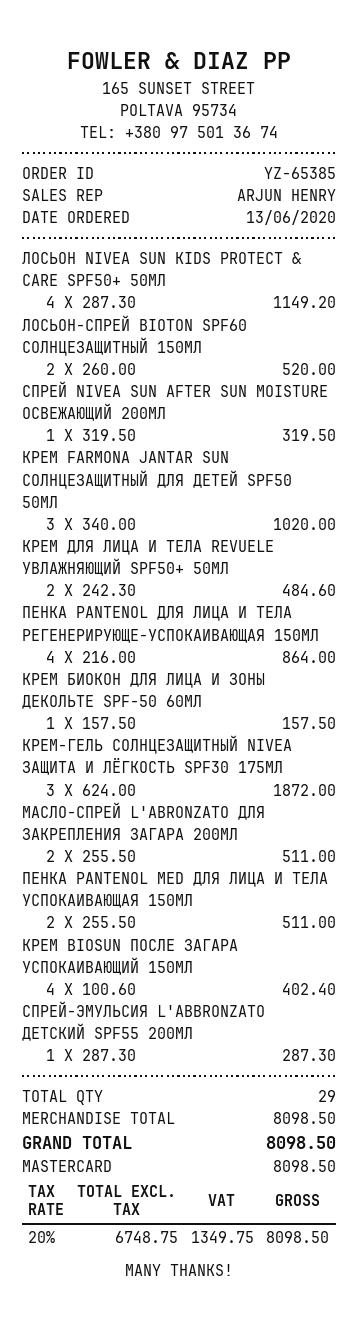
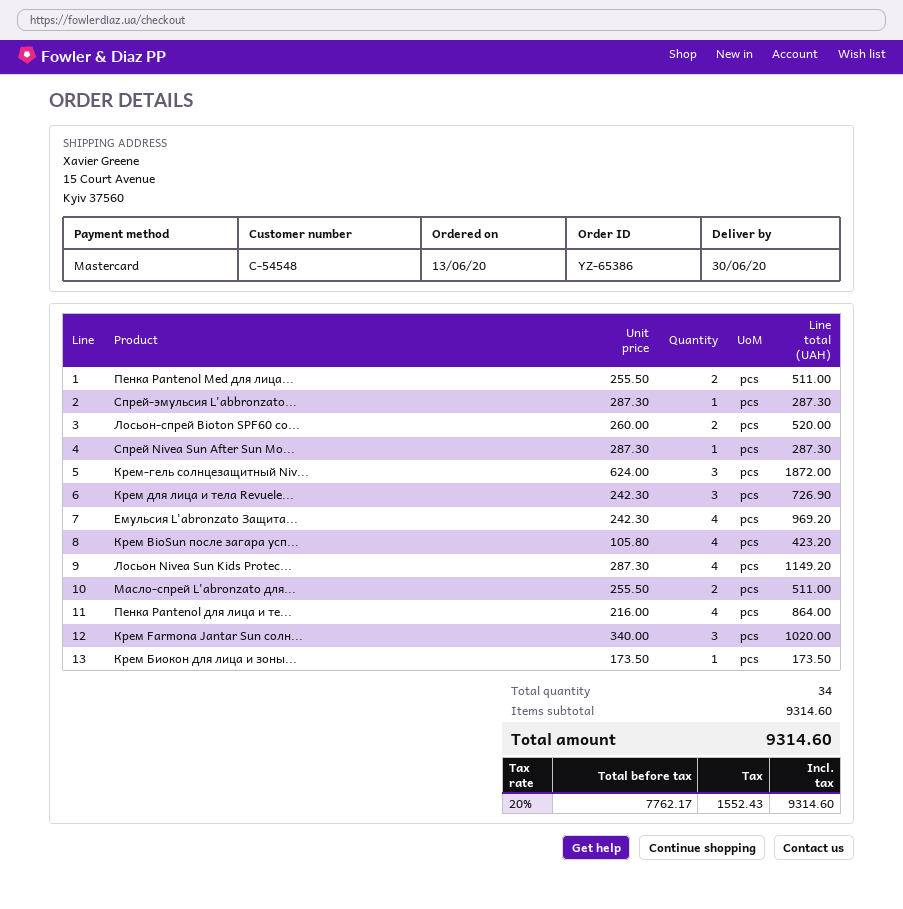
order number: YZ-65385 -> YZ-65386
СПРЕЙ NIVEA SUN AFTER SUN MOISTURE ОСВЕЖАЮЩИЙ 200МЛ: 1 x 319.50 = 319.50 -> 1 x 287.30 = 287.30
КРЕМ ДЛЯ ЛИЦА И ТЕЛА REVUELE УВЛАЖНЯЮЩИЙ SPF50+ 50МЛ: 2 x 242.30 = 484.60 -> 3 x 242.30 = 726.90
КРЕМ БИОКОН ДЛЯ ЛИЦА И ЗОНЫ ДЕКОЛЬТЕ SPF-50 60МЛ: 1 x 157.50 = 157.50 -> 1 x 173.50 = 173.50
КРЕМ BIOSUN ПОСЛЕ ЗАГАРА УСПОКАИВАЮЩИЙ 150МЛ: 4 x 100.60 = 402.40 -> 4 x 105.80 = 423.20
Емульсия L'abronzato Защита...: none -> 4 x 242.30 = 969.20
total quantity: 29 -> 34
subtotal: 8098.50 -> 9314.60
net: 6748.75 -> 7762.17
tax: 20% = 1349.75 -> 20% = 1552.43
total: 8098.50 -> 9314.60

